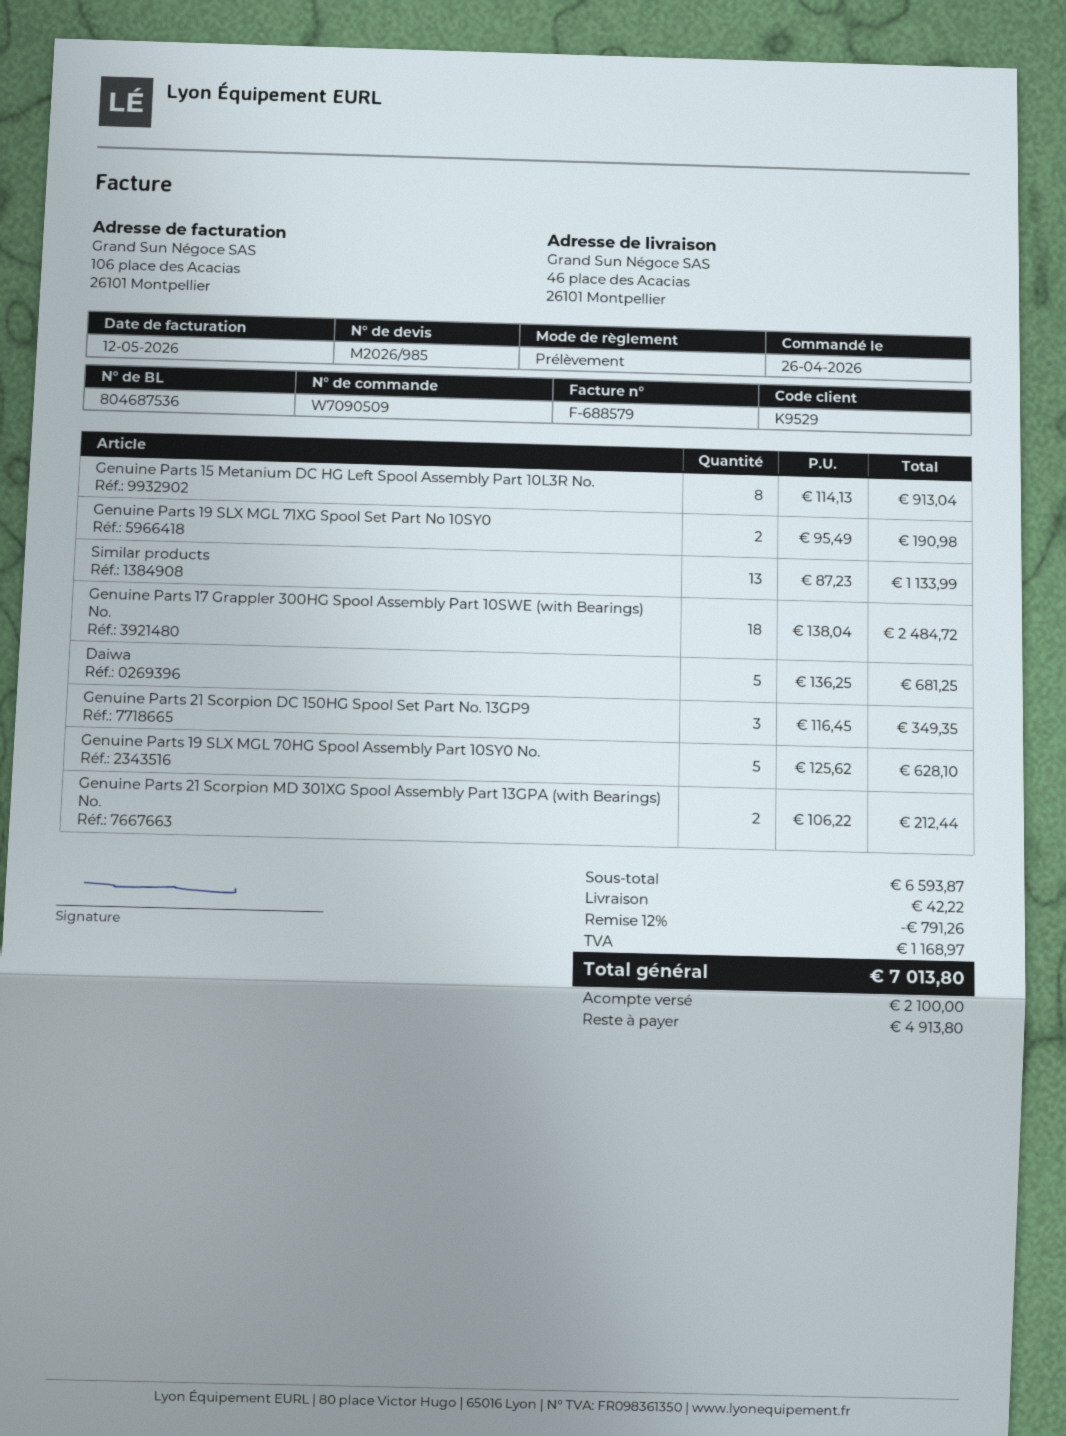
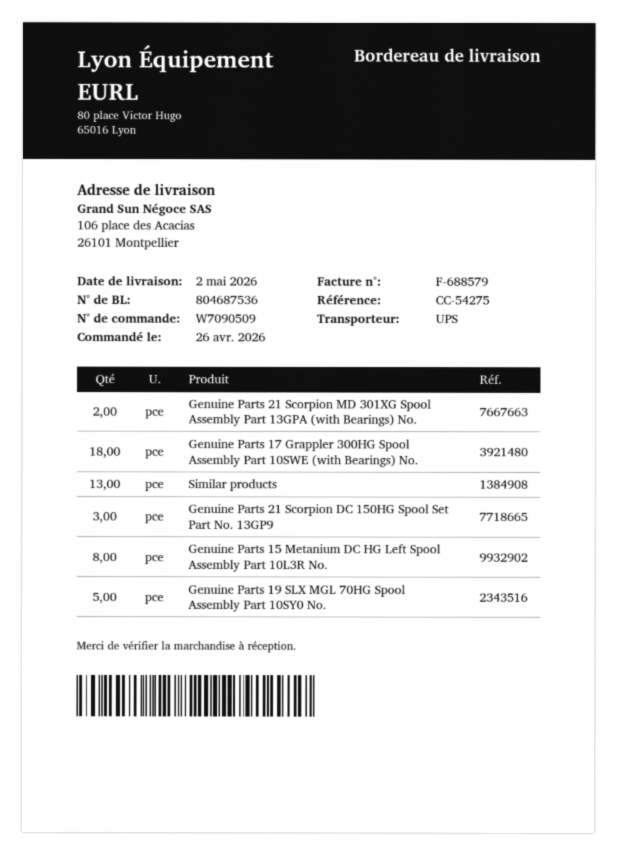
ship to: 46 place des Acacias, 26101 Montpellier -> 106 place des Acacias, 26101 Montpellier
Genuine Parts 19 SLX MGL 71XG Spool Set Part No 10SY0: 2 -> none
Daiwa: 5 -> none

